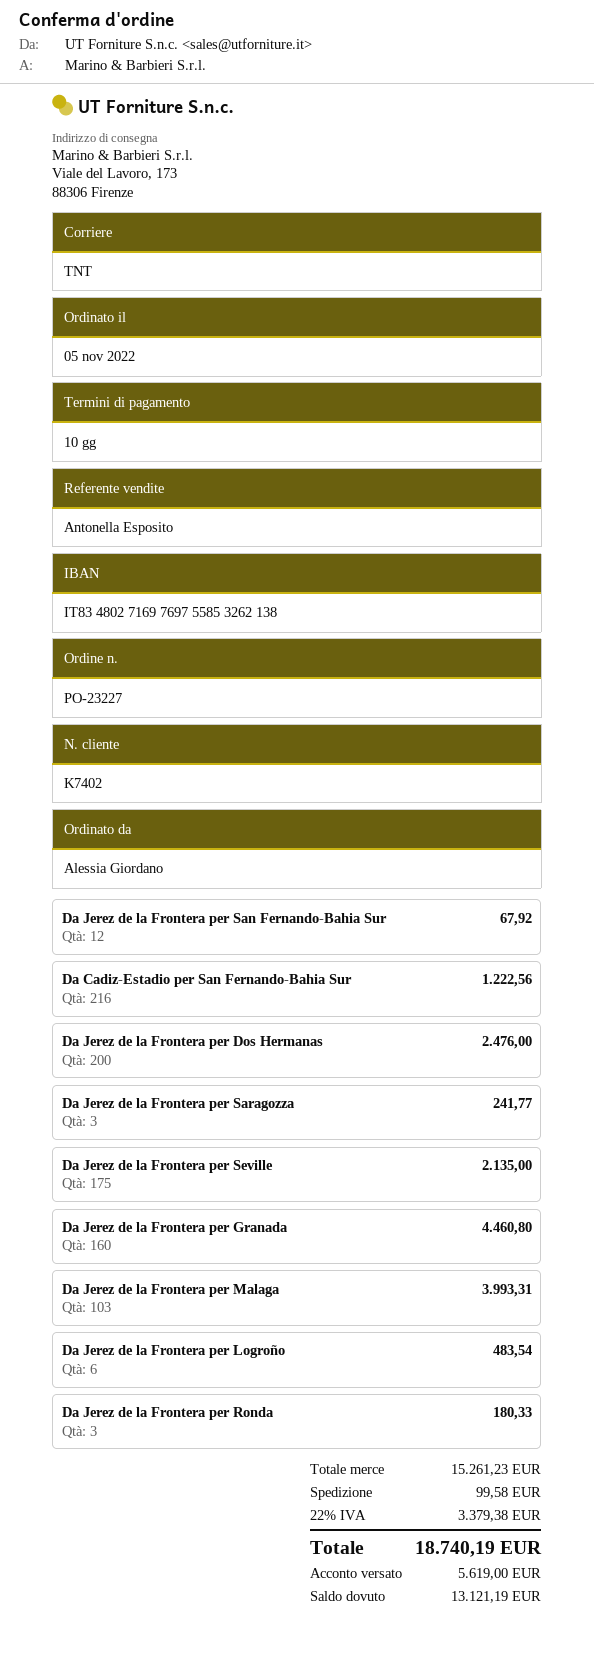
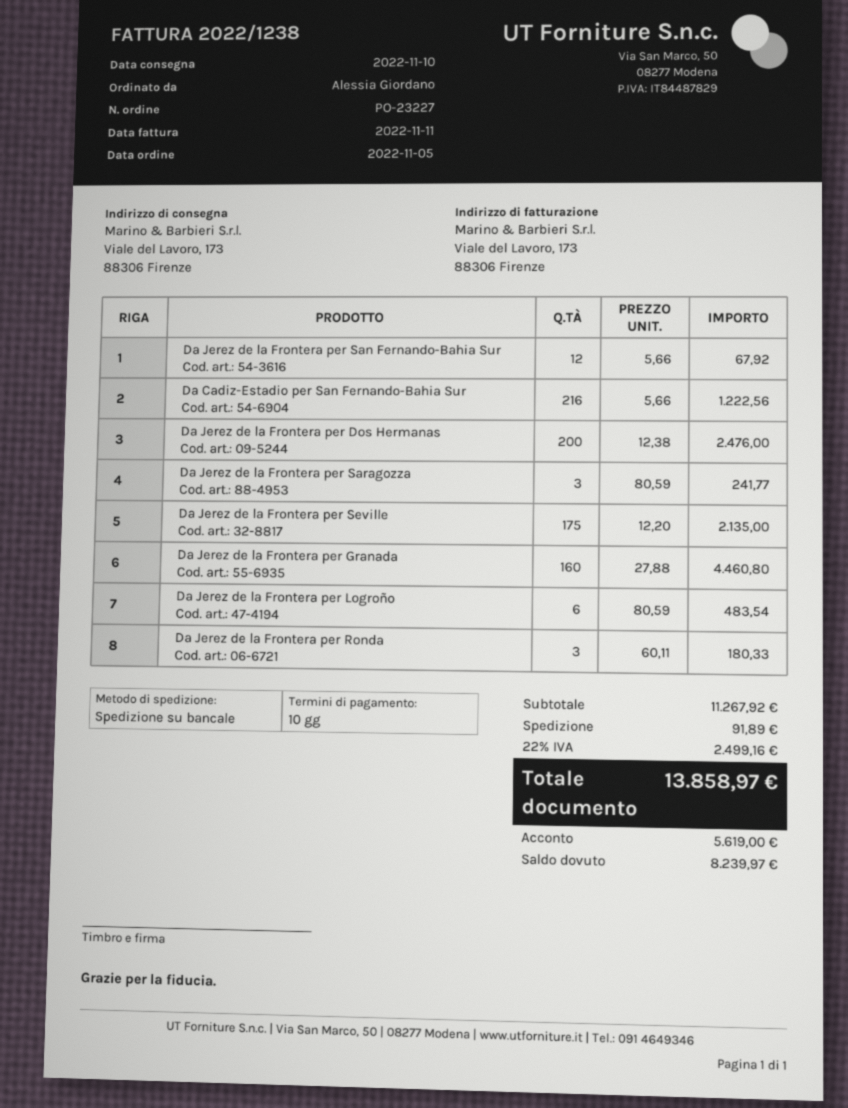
shipping method: TNT -> pallet freight
Da Jerez de la Frontera per Malaga: 103 for 3993.31 -> none
subtotal: 15261.23 -> 11267.92
shipping: 99.58 -> 91.89
tax: 22% = 3379.38 -> 22% = 2499.16
total: 18740.19 -> 13858.97
balance: 13121.19 -> 8239.97

